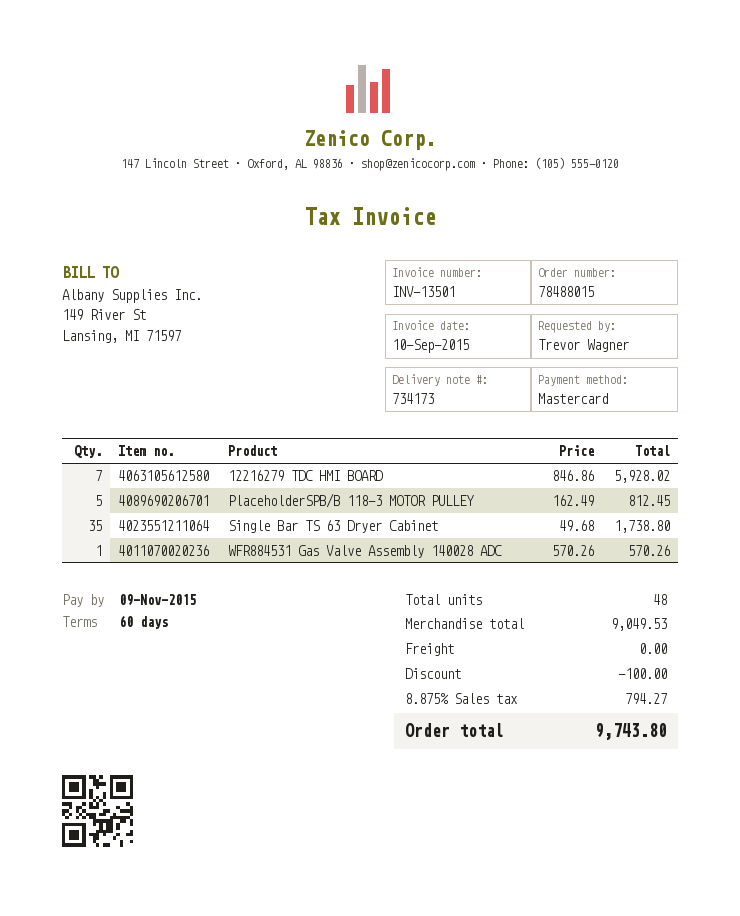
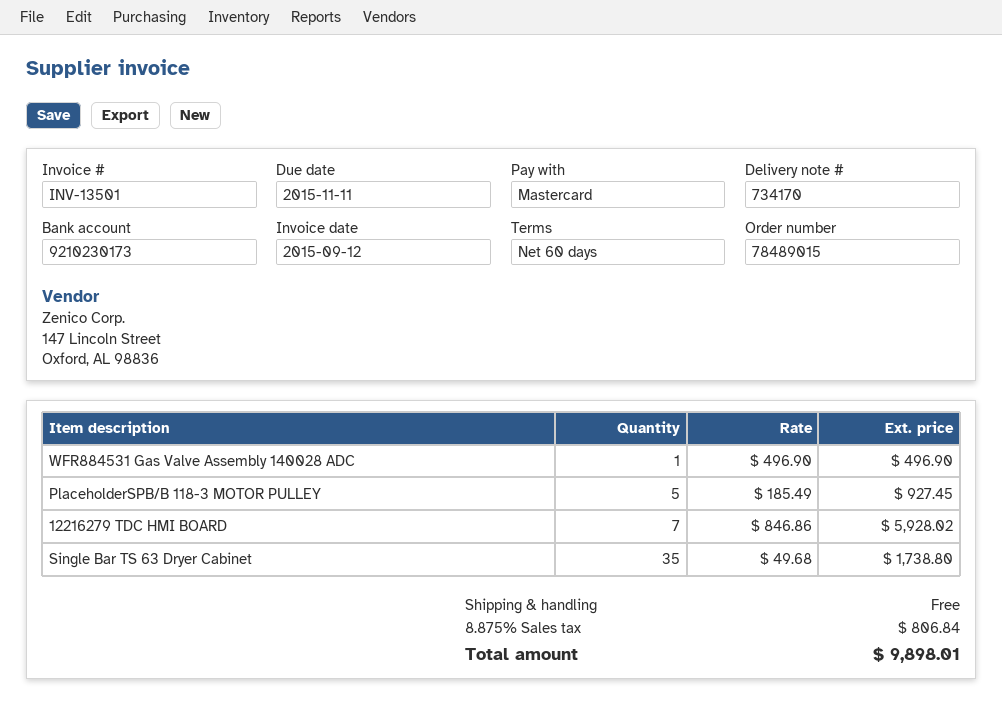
order number: 78488015 -> 78489015
delivery note number: 734173 -> 734170
invoice date: 2015-09-10 -> 2015-09-12
due date: 2015-11-09 -> 2015-11-11
PlaceholderSPB/B 118-3 MOTOR PULLEY: 5 x 162.49 = 812.45 -> 5 x 185.49 = 927.45
WFR884531 Gas Valve Assembly 140028 ADC: 1 x 570.26 = 570.26 -> 1 x 496.90 = 496.90
discount: 100.00 -> none
tax: 8.875% = 794.27 -> 8.875% = 806.84
total: 9743.80 -> 9898.01

